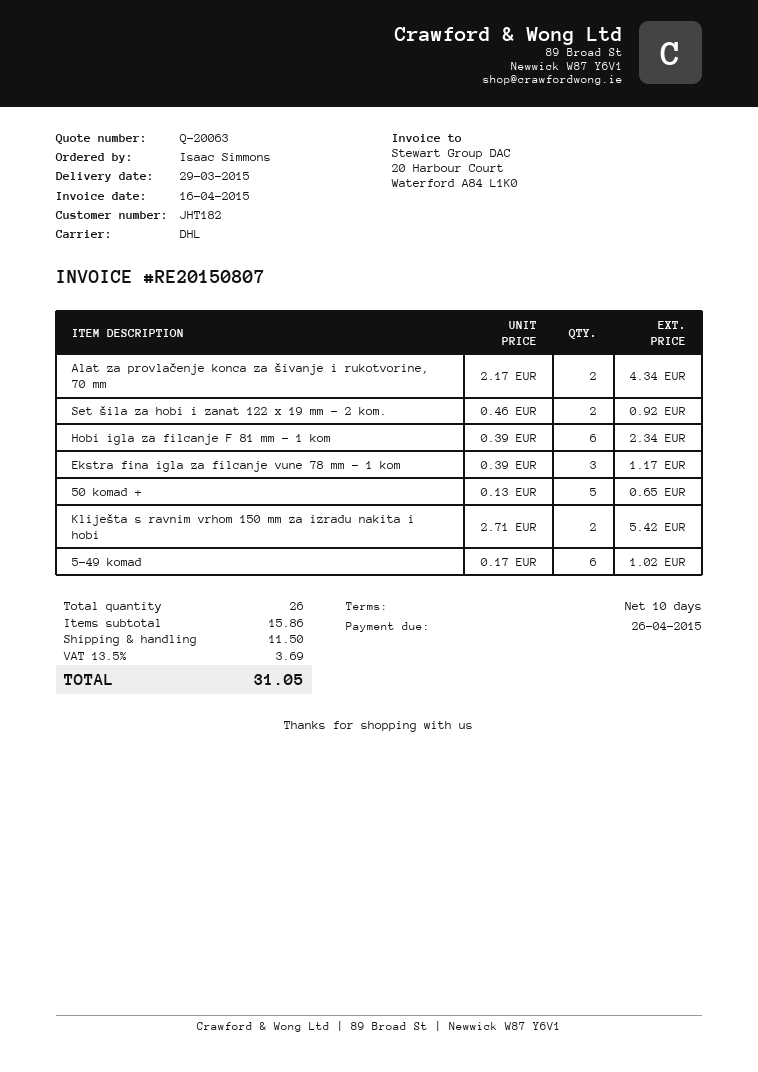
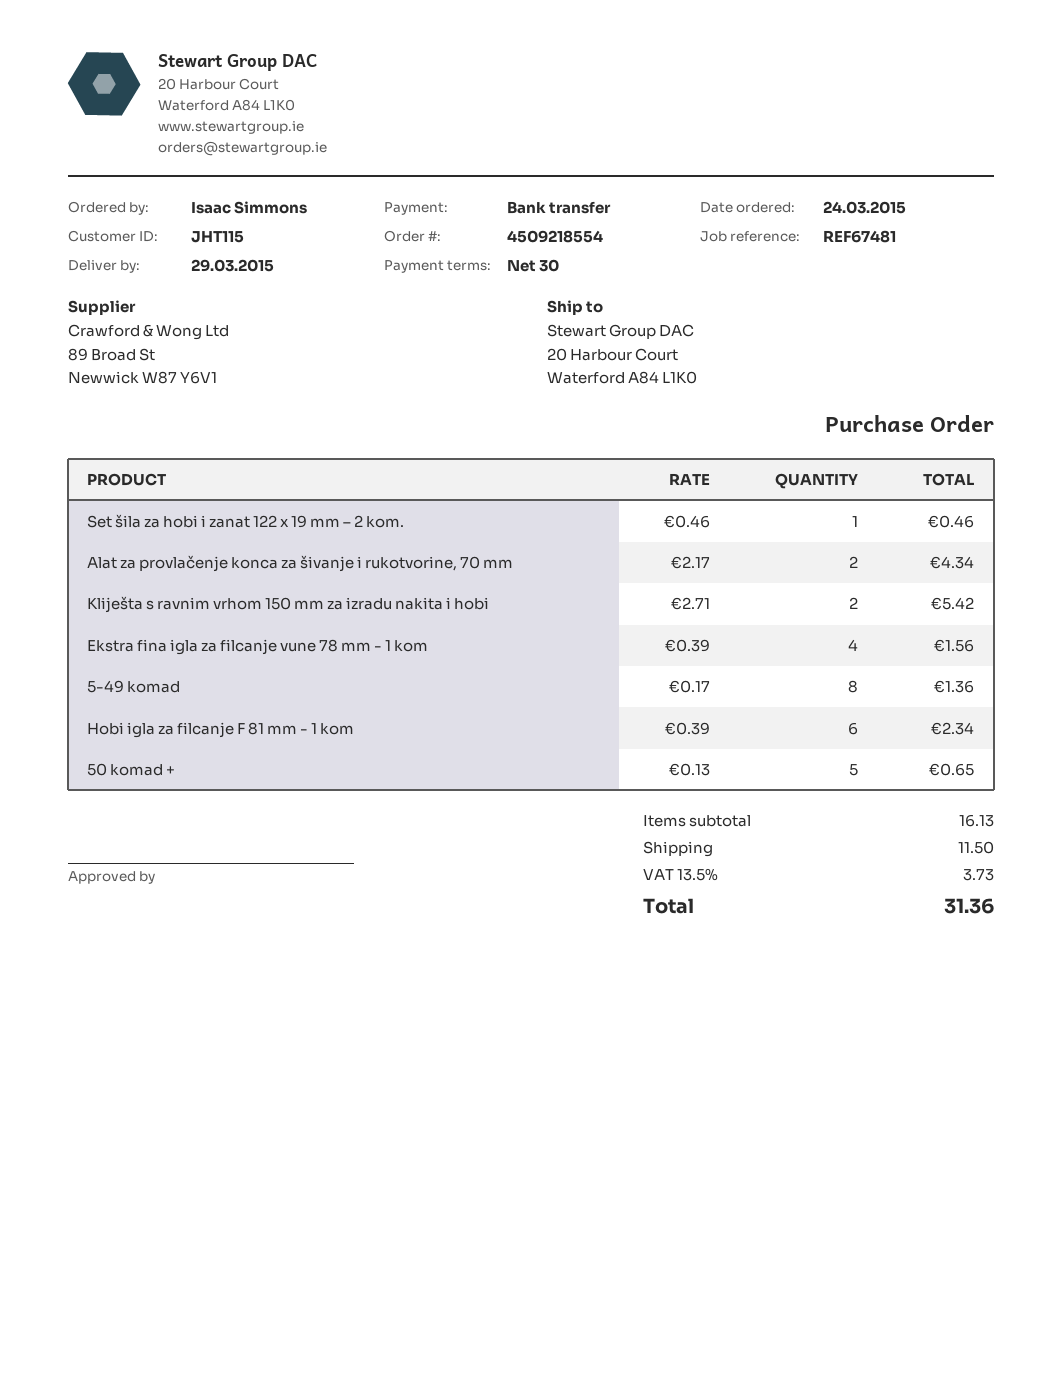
payment terms: 10 days -> 30 days
customer number: JHT182 -> JHT115
Set šila za hobi i zanat 122 x 19 mm – 2 kom.: 2 x 0.46 = 0.92 -> 1 x 0.46 = 0.46
Ekstra fina igla za filcanje vune 78 mm - 1 kom: 3 x 0.39 = 1.17 -> 4 x 0.39 = 1.56
5-49 komad: 6 x 0.17 = 1.02 -> 8 x 0.17 = 1.36
subtotal: 15.86 -> 16.13
tax: 13.5% = 3.69 -> 13.5% = 3.73
total: 31.05 -> 31.36

